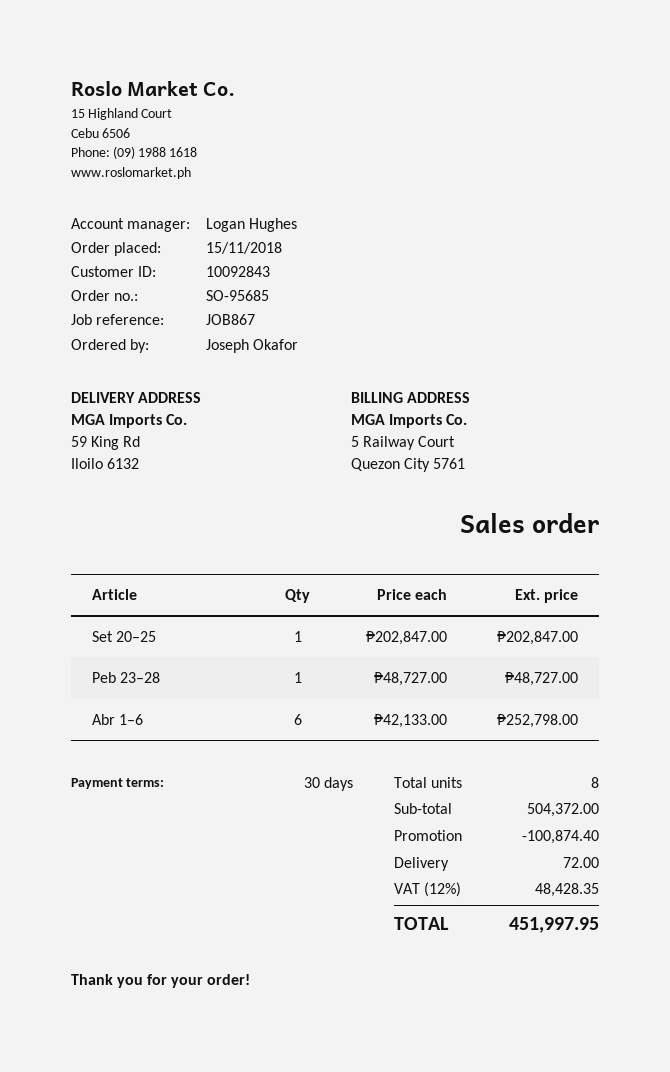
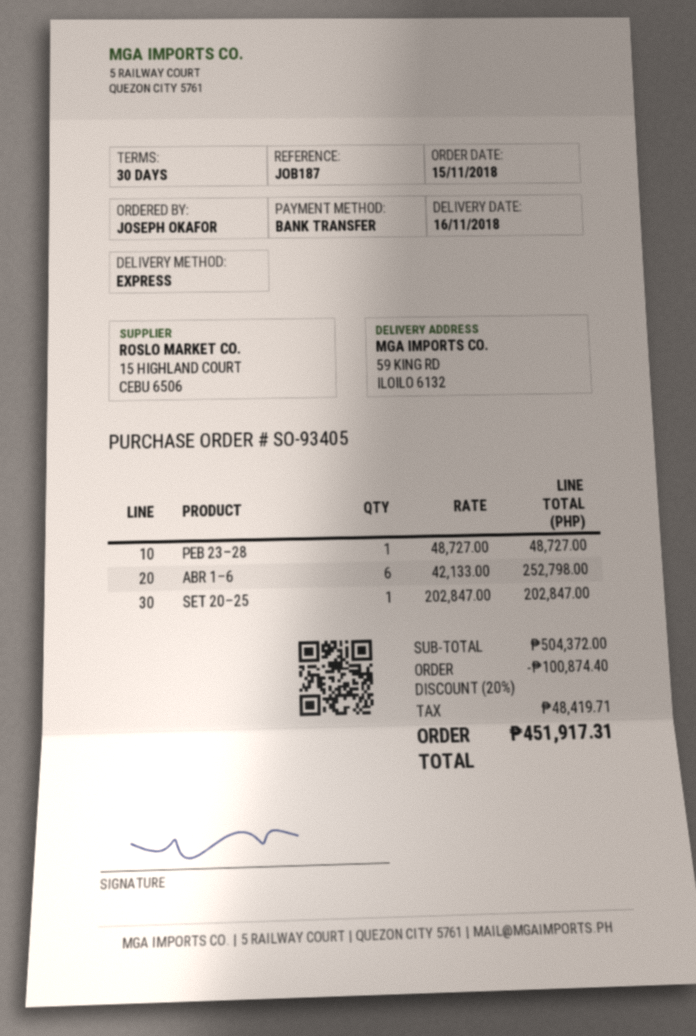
order number: SO-95685 -> SO-93405
reference: JOB867 -> JOB187
shipping: 72.00 -> none
tax: 48428.35 -> 48419.71
total: 451997.95 -> 451917.31

